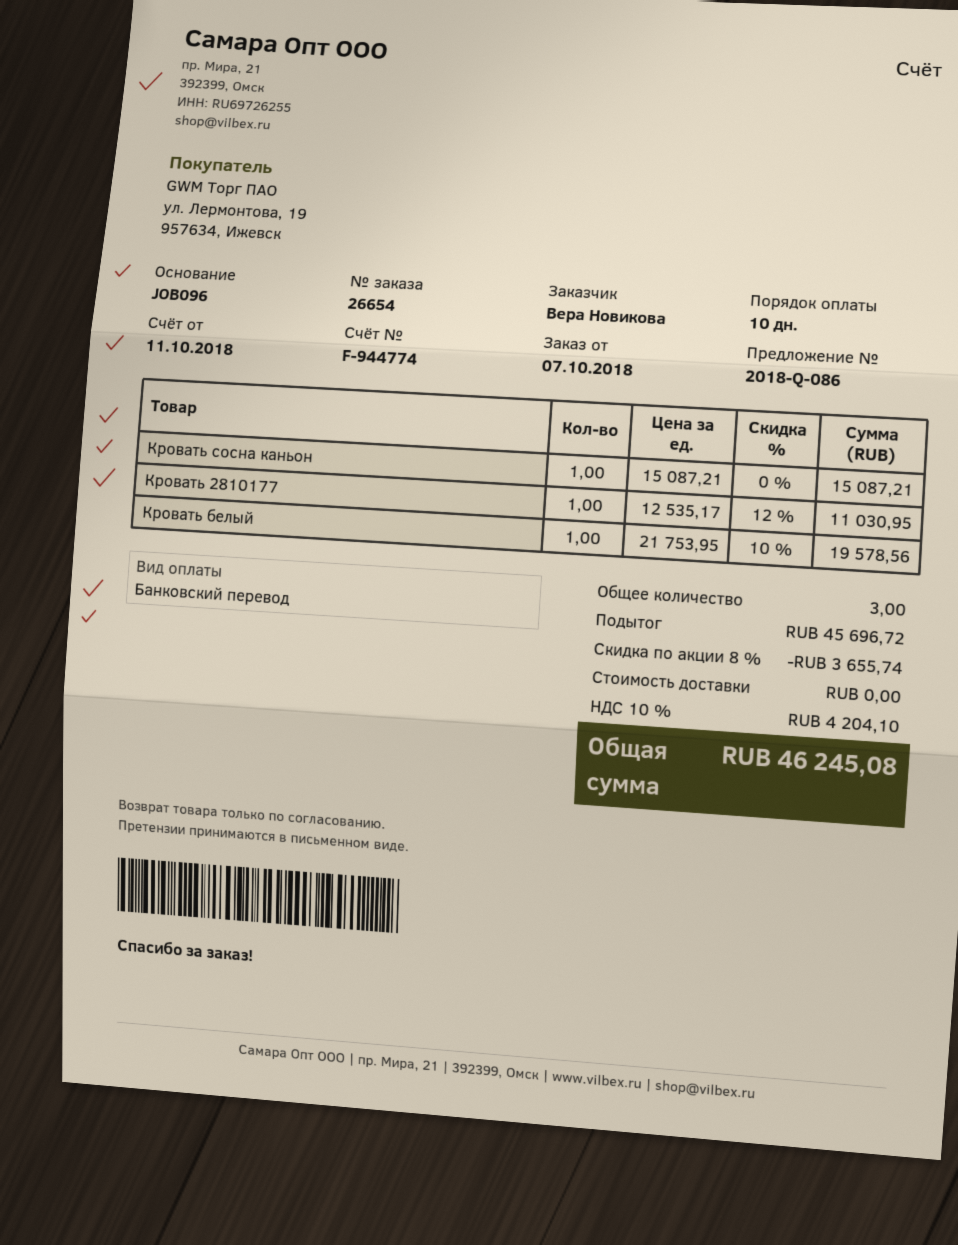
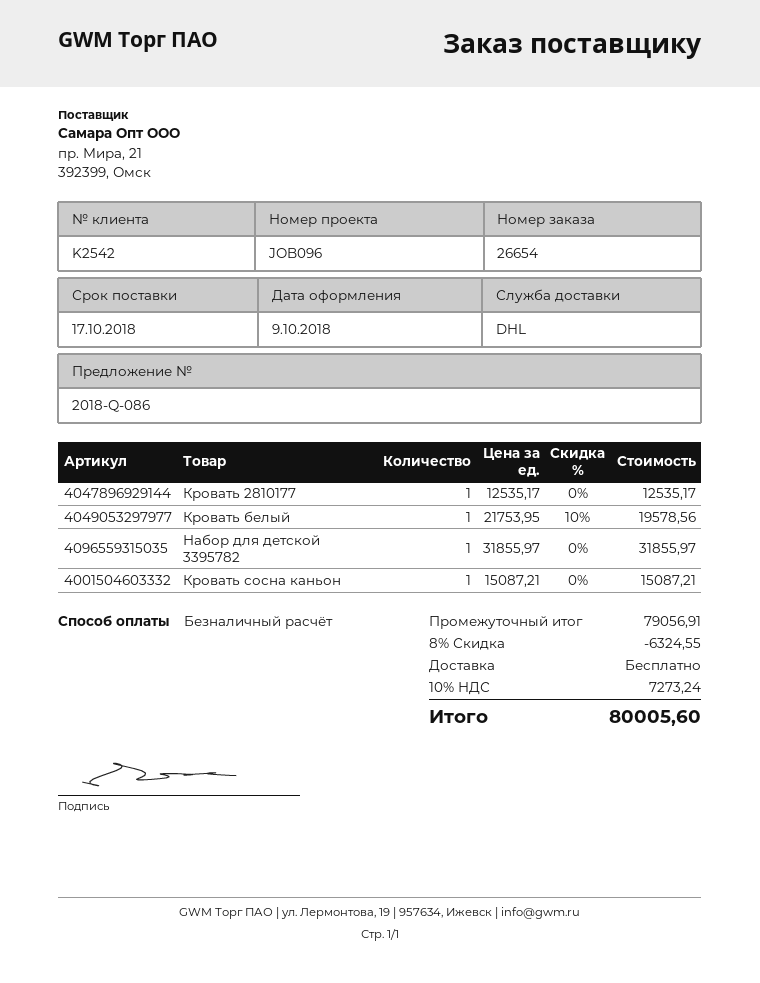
order date: 2018-10-07 -> 2018-10-09
Кровать 2810177: 1 x 12535.17 - 12% = 11030.95 -> 1 x 12535.17 = 12535.17
Набор для детской 3395782: none -> 1 x 31855.97 = 31855.97
subtotal: 45696.72 -> 79056.91
discount: 8% = 3655.74 -> 8% = 6324.55
tax: 10% = 4204.10 -> 10% = 7273.24
total: 46245.08 -> 80005.60

